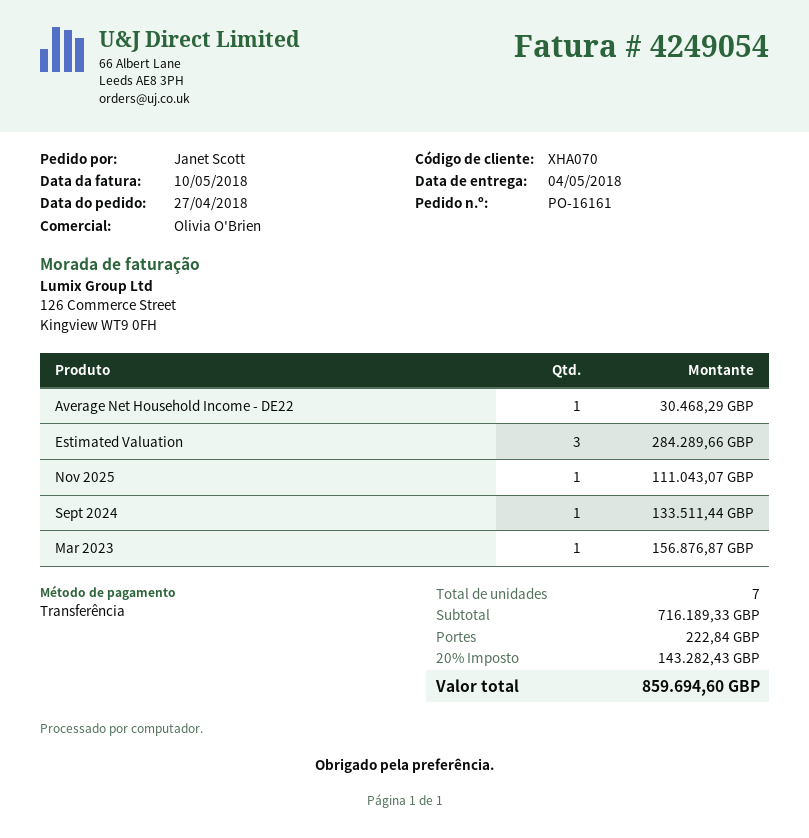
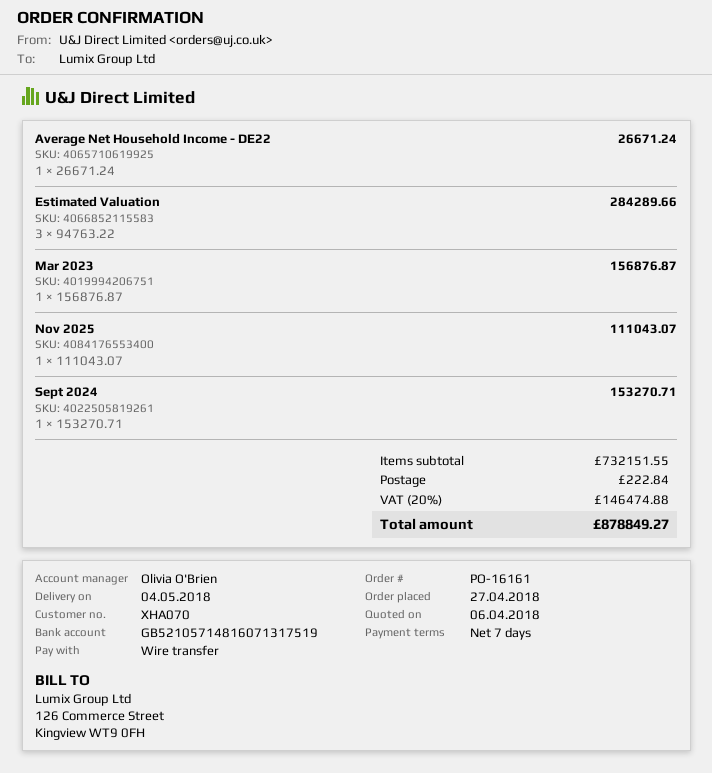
Average Net Household Income - DE22: 1 for 30468.29 -> 1 for 26671.24
Sept 2024: 1 for 133511.44 -> 1 for 153270.71
subtotal: 716189.33 -> 732151.55
tax: 20% = 143282.43 -> 20% = 146474.88
total: 859694.60 -> 878849.27

